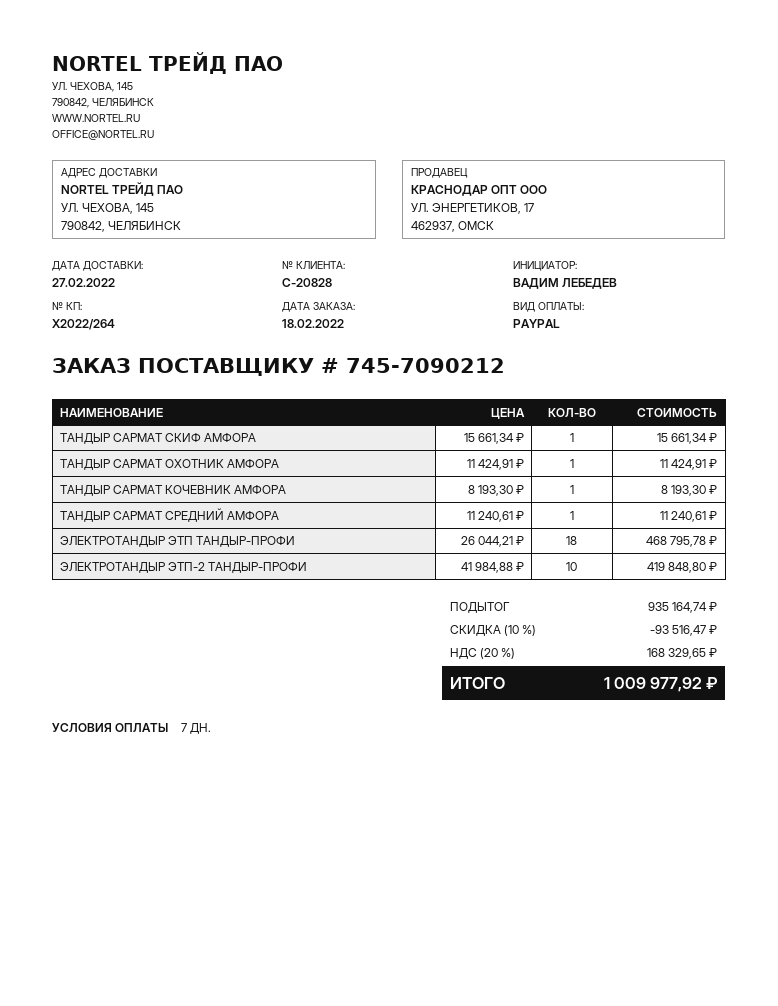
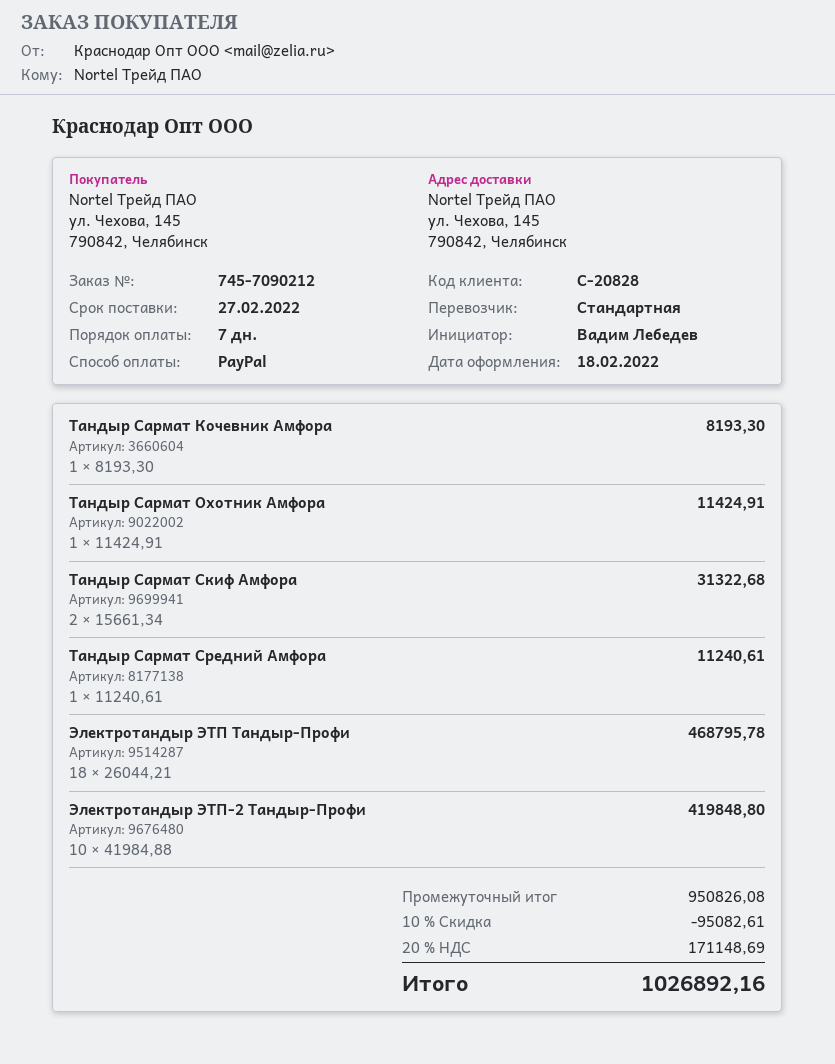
ТАНДЫР САРМАТ СКИФ АМФОРА: 1 x 15661.34 = 15661.34 -> 2 x 15661.34 = 31322.68
subtotal: 935164.74 -> 950826.08
discount: 10% = 93516.47 -> 10% = 95082.61
tax: 20% = 168329.65 -> 20% = 171148.69
total: 1009977.92 -> 1026892.16

